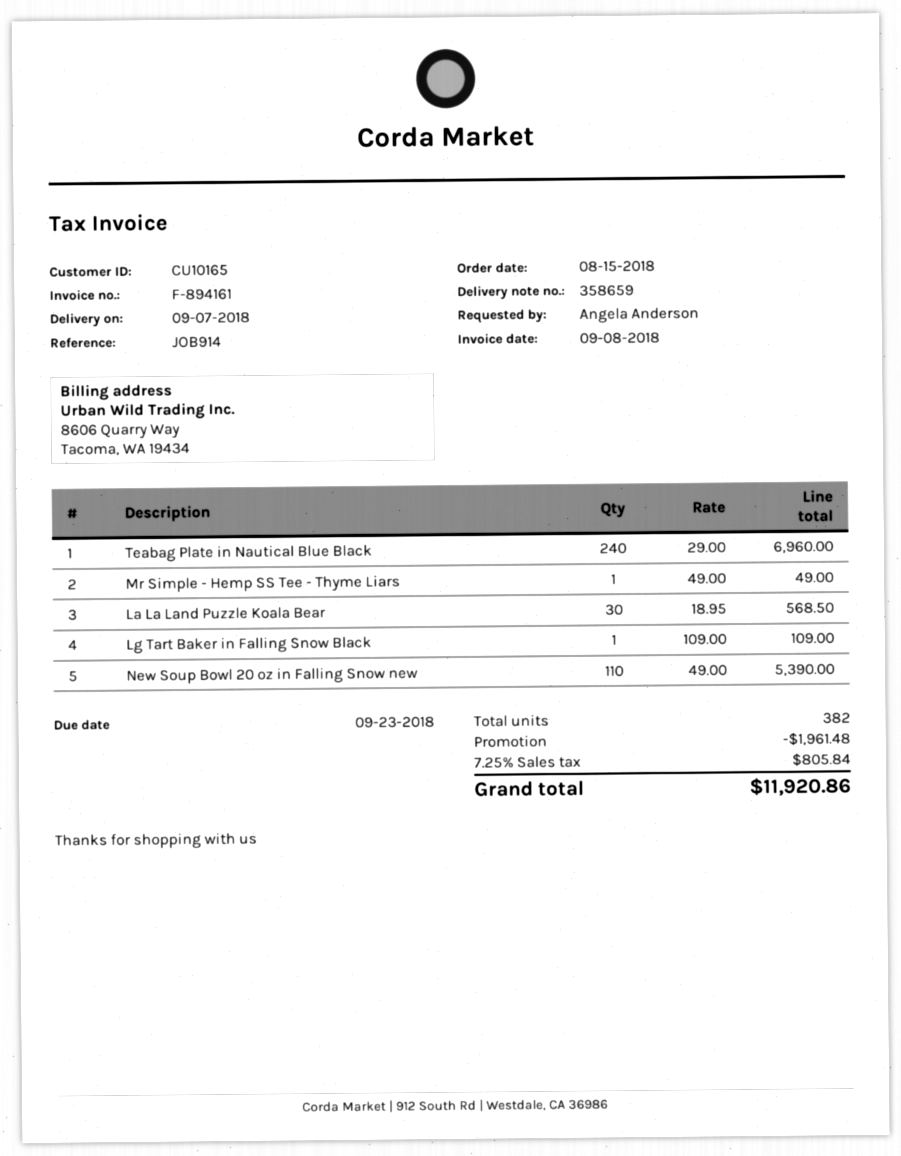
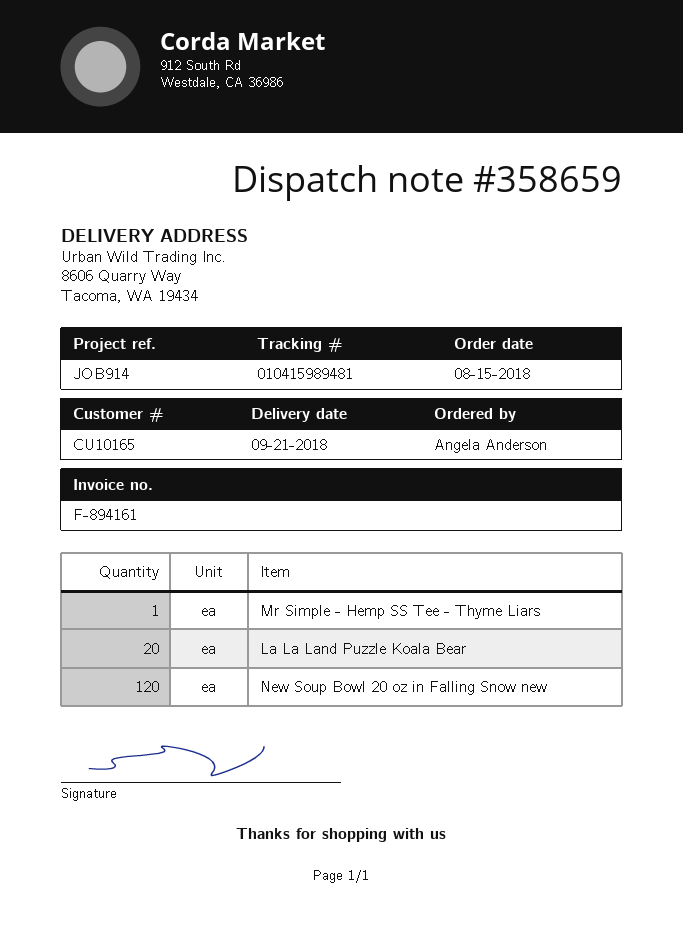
delivery date: 2018-09-07 -> 2018-09-21
Teabag Plate in Nautical Blue Black: 240 -> none
La La Land Puzzle Koala Bear: 30 -> 20
Lg Tart Baker in Falling Snow Black: 1 -> none
New Soup Bowl 20 oz in Falling Snow new: 110 -> 120

